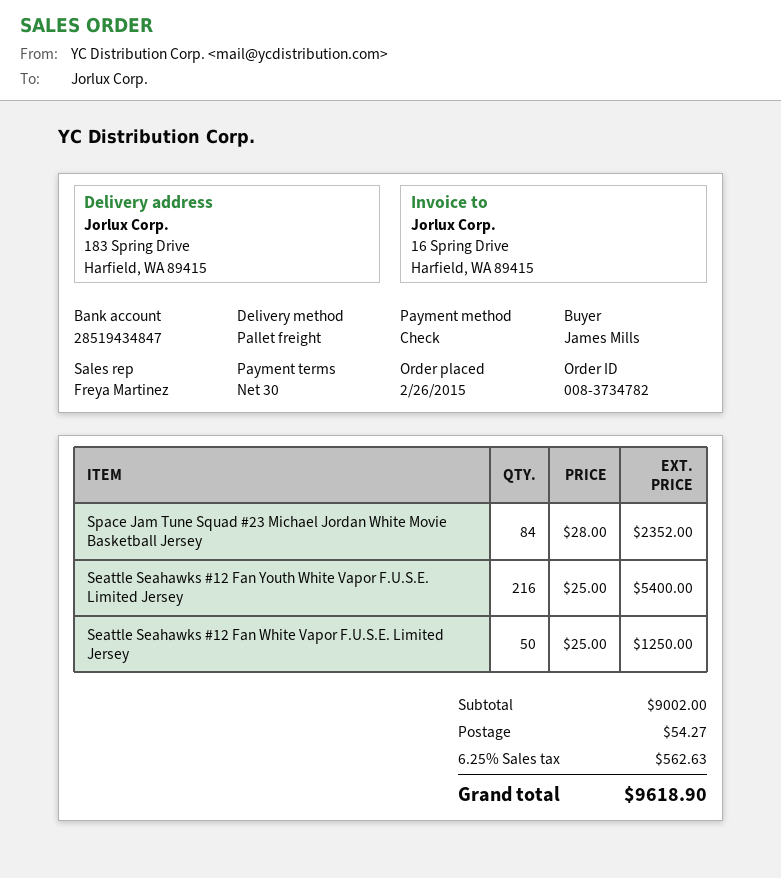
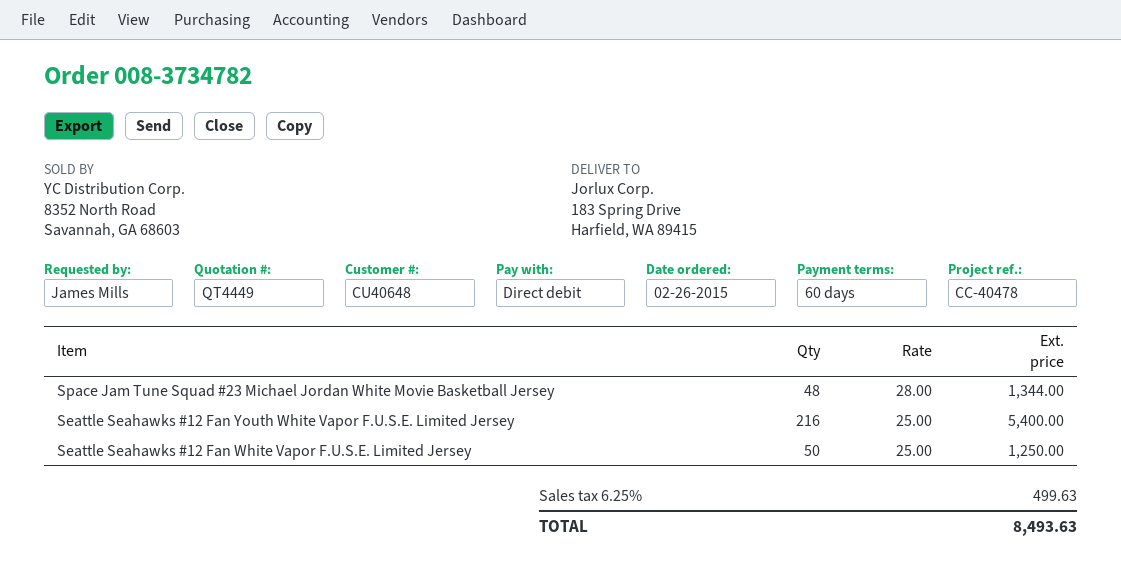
payment terms: 30 days -> 60 days
payment method: cheque -> direct debit
Space Jam Tune Squad #23 Michael Jordan White Movie Basketball Jersey: 84 x 28.00 = 2352.00 -> 48 x 28.00 = 1344.00
shipping: 54.27 -> none
tax: 6.25% = 562.63 -> 6.25% = 499.63
total: 9618.90 -> 8493.63

